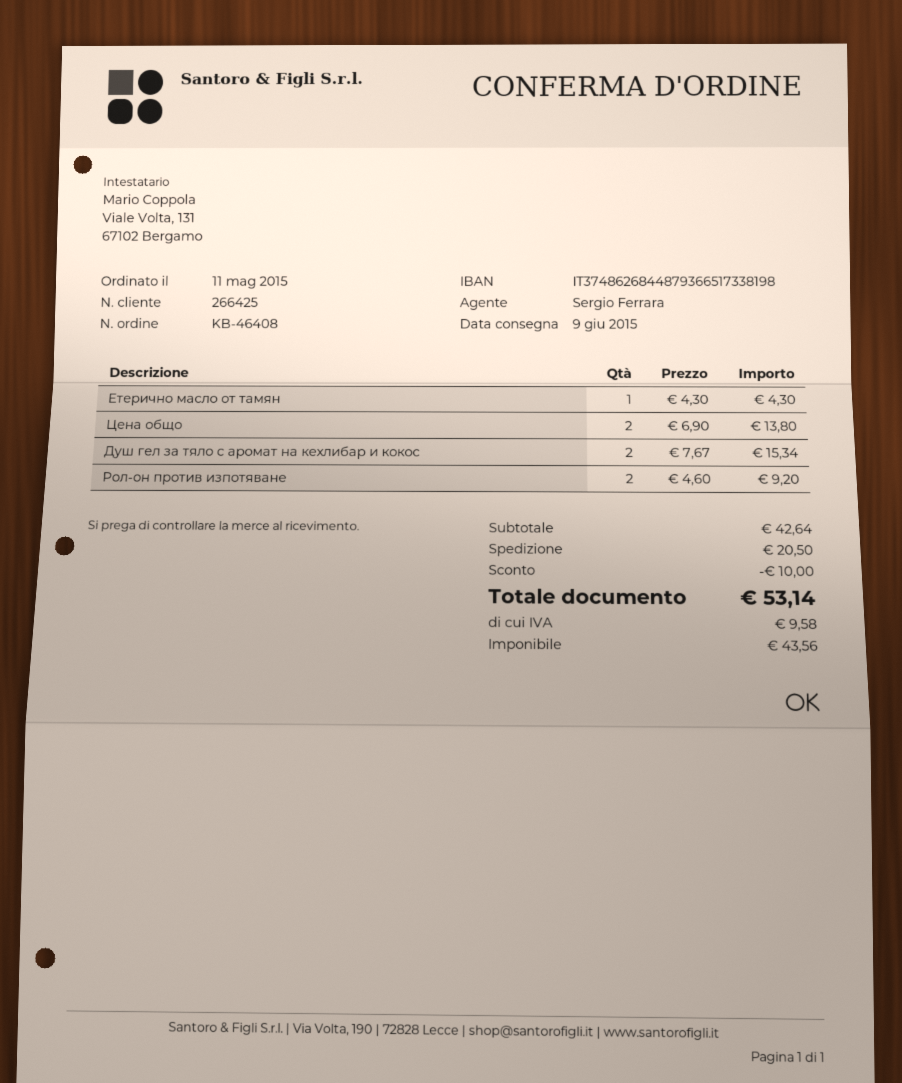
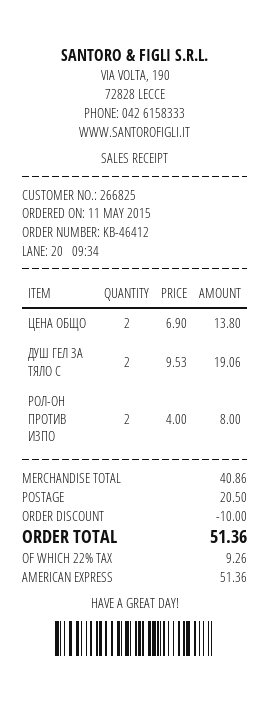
order number: KB-46408 -> KB-46412
customer number: 266425 -> 266825
Етерично масло от тамян: 1 x 4.30 = 4.30 -> none
Душ гел за тяло с аромат на кехлибар и кокос: 2 x 7.67 = 15.34 -> 2 x 9.53 = 19.06
Рол-он против изпотяване: 2 x 4.60 = 9.20 -> 2 x 4.00 = 8.00
subtotal: 42.64 -> 40.86
tax: 9.58 -> 9.26
total: 53.14 -> 51.36

